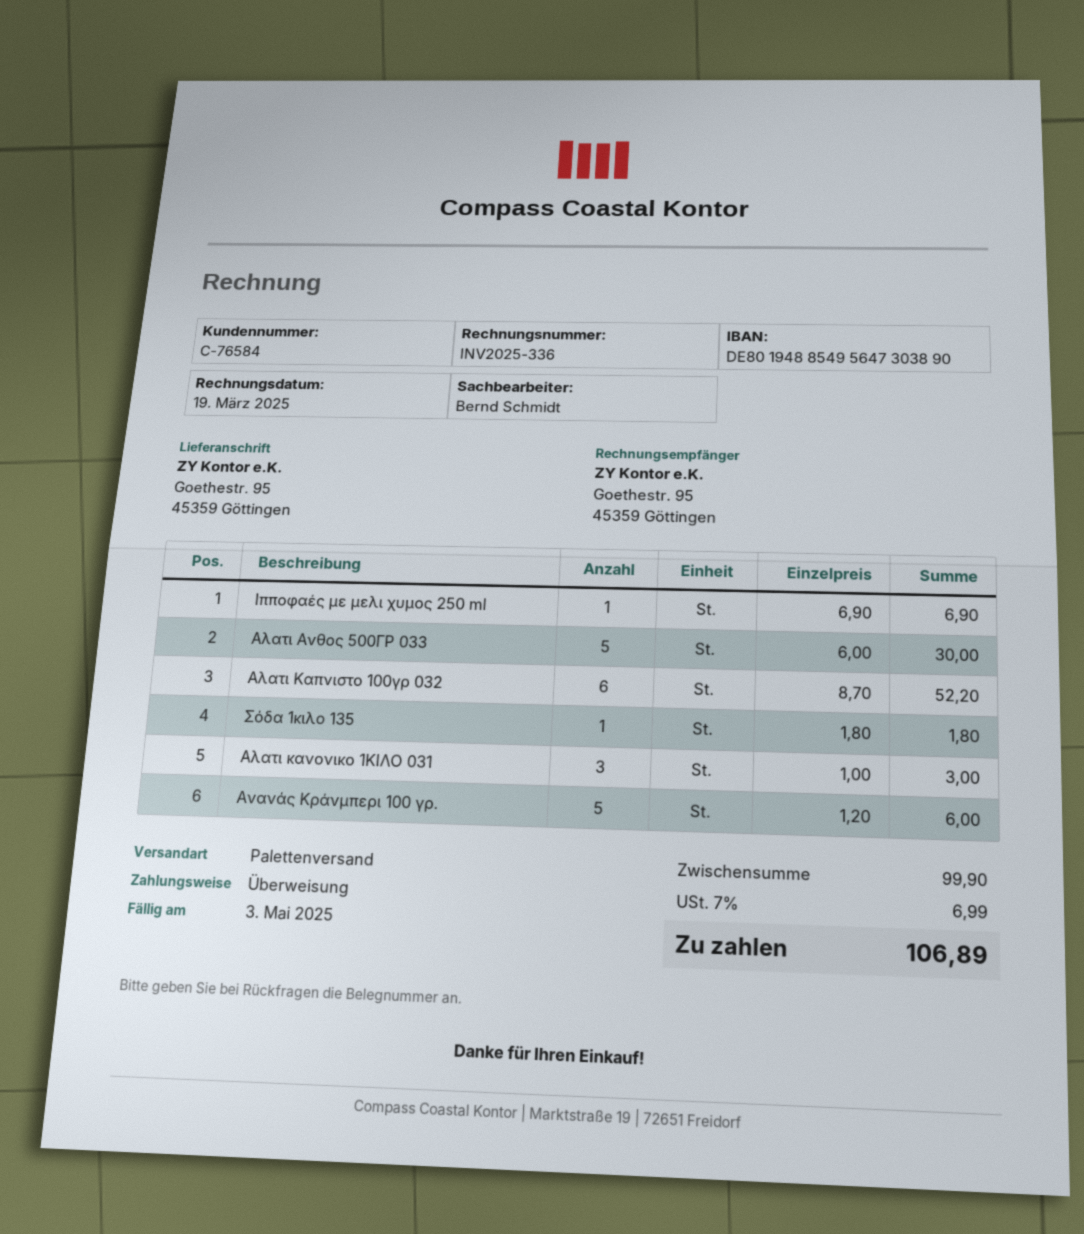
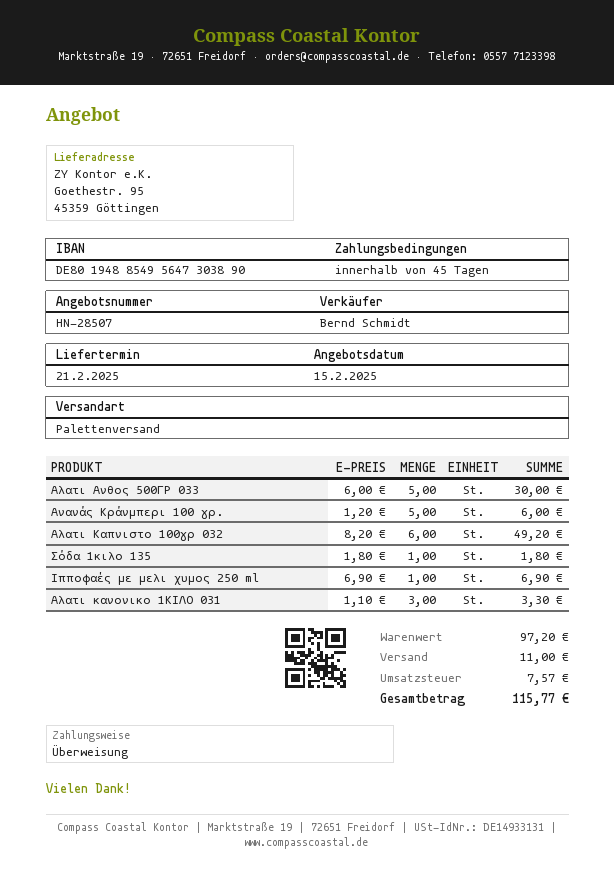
Αλατι Καπνιστο 100γρ 032: 6 x 8.70 = 52.20 -> 6 x 8.20 = 49.20
Αλατι κανονικο 1ΚΙΛΟ 031: 3 x 1.00 = 3.00 -> 3 x 1.10 = 3.30
subtotal: 99.90 -> 97.20
shipping: none -> 11.00
tax: 6.99 -> 7.57
total: 106.89 -> 115.77

